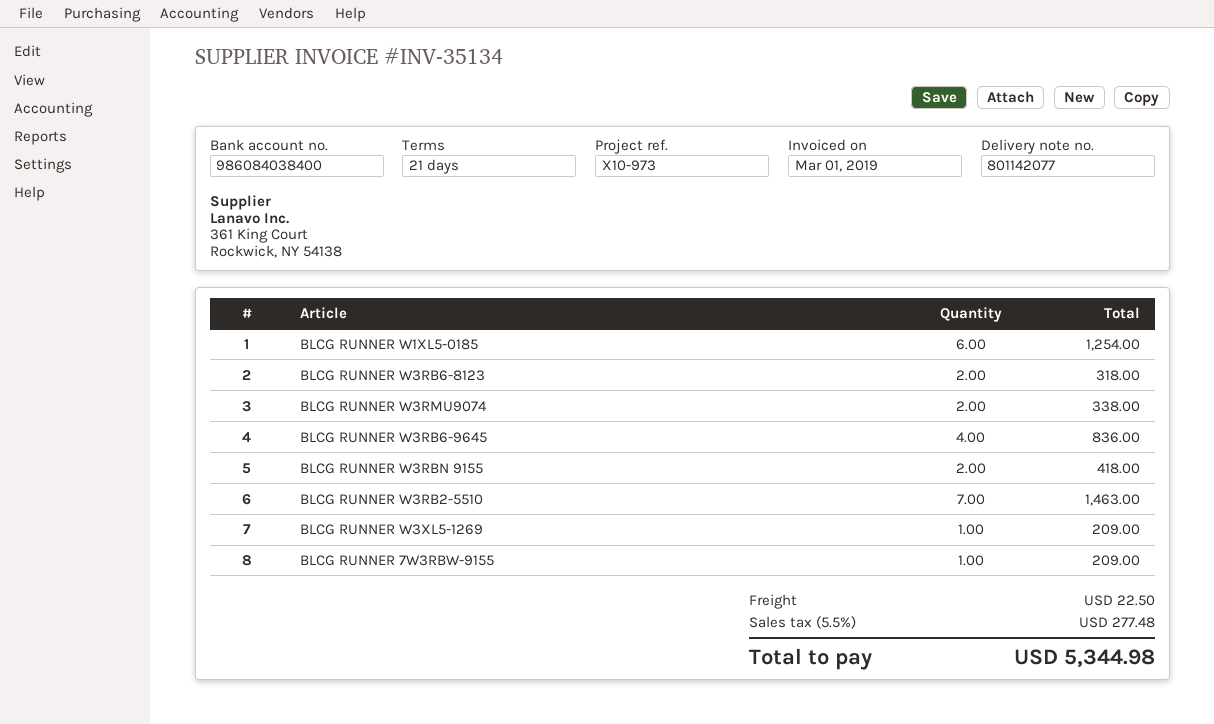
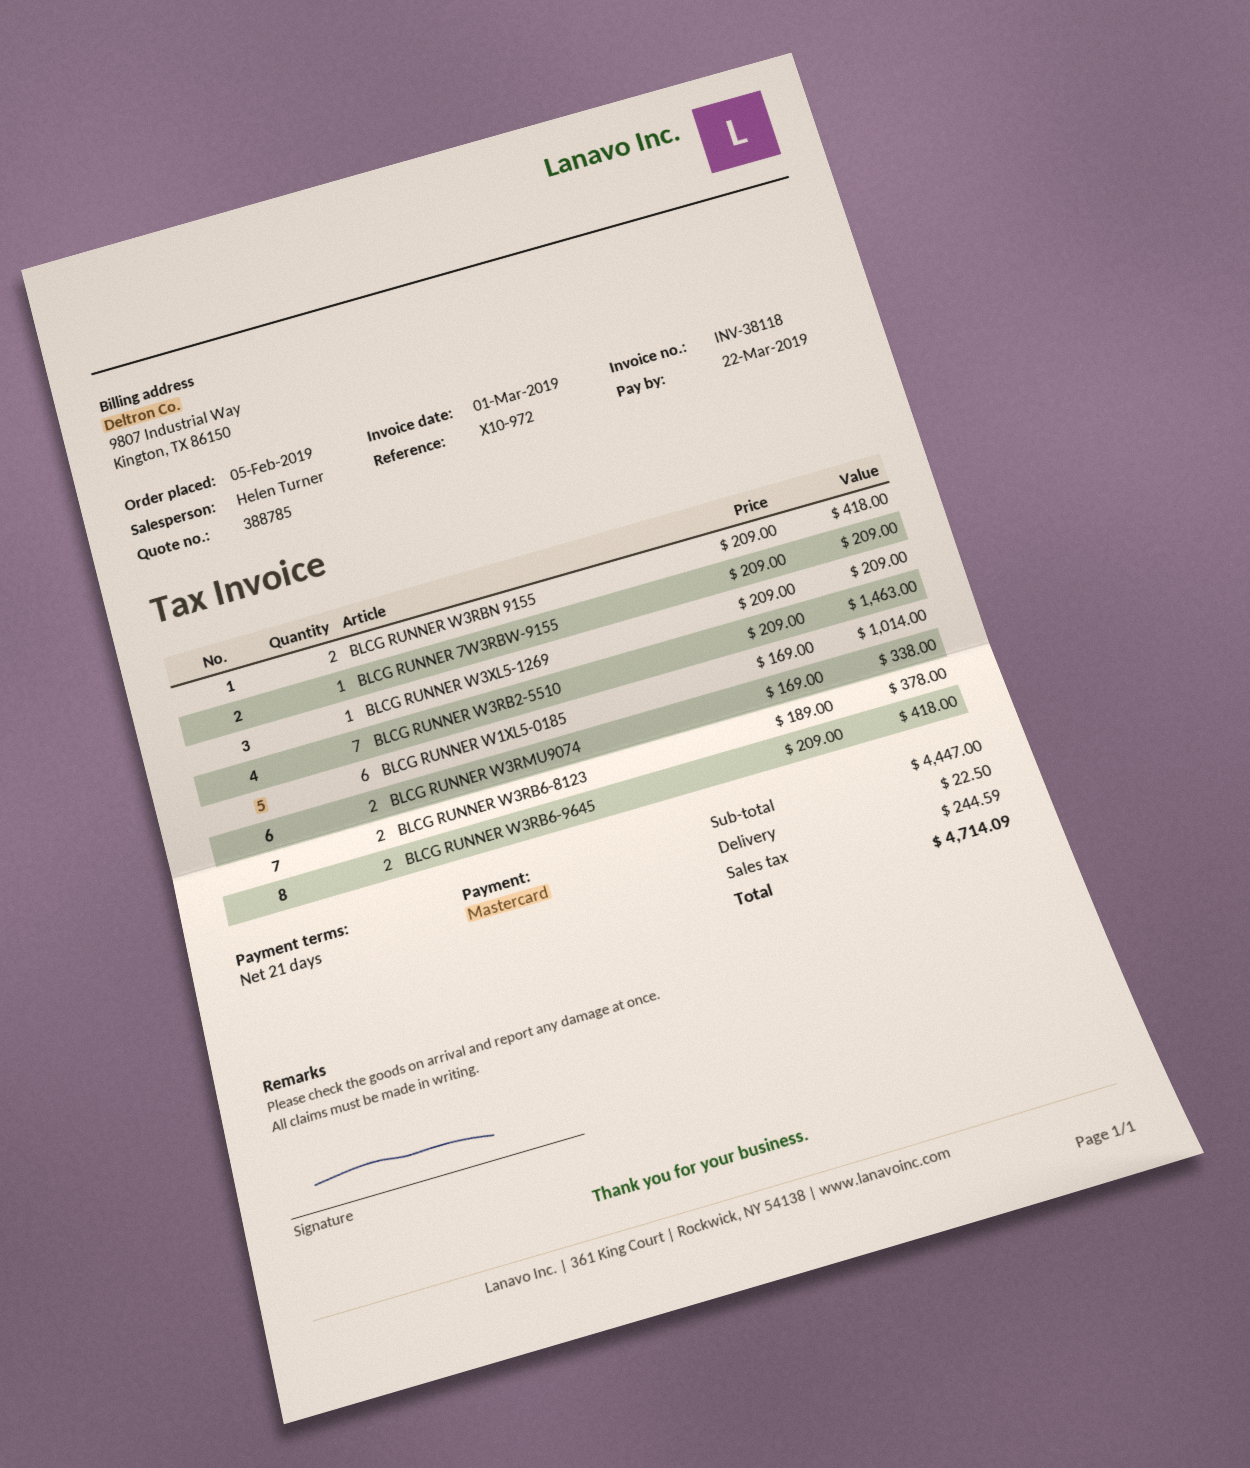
invoice number: INV-35134 -> INV-38118
reference: X10-973 -> X10-972
BLCG RUNNER W1XL5-0185: 6 for 1254.00 -> 6 for 1014.00
BLCG RUNNER W3RB6-8123: 2 for 318.00 -> 2 for 378.00
BLCG RUNNER W3RB6-9645: 4 for 836.00 -> 2 for 418.00
tax: 277.48 -> 244.59
total: 5344.98 -> 4714.09

